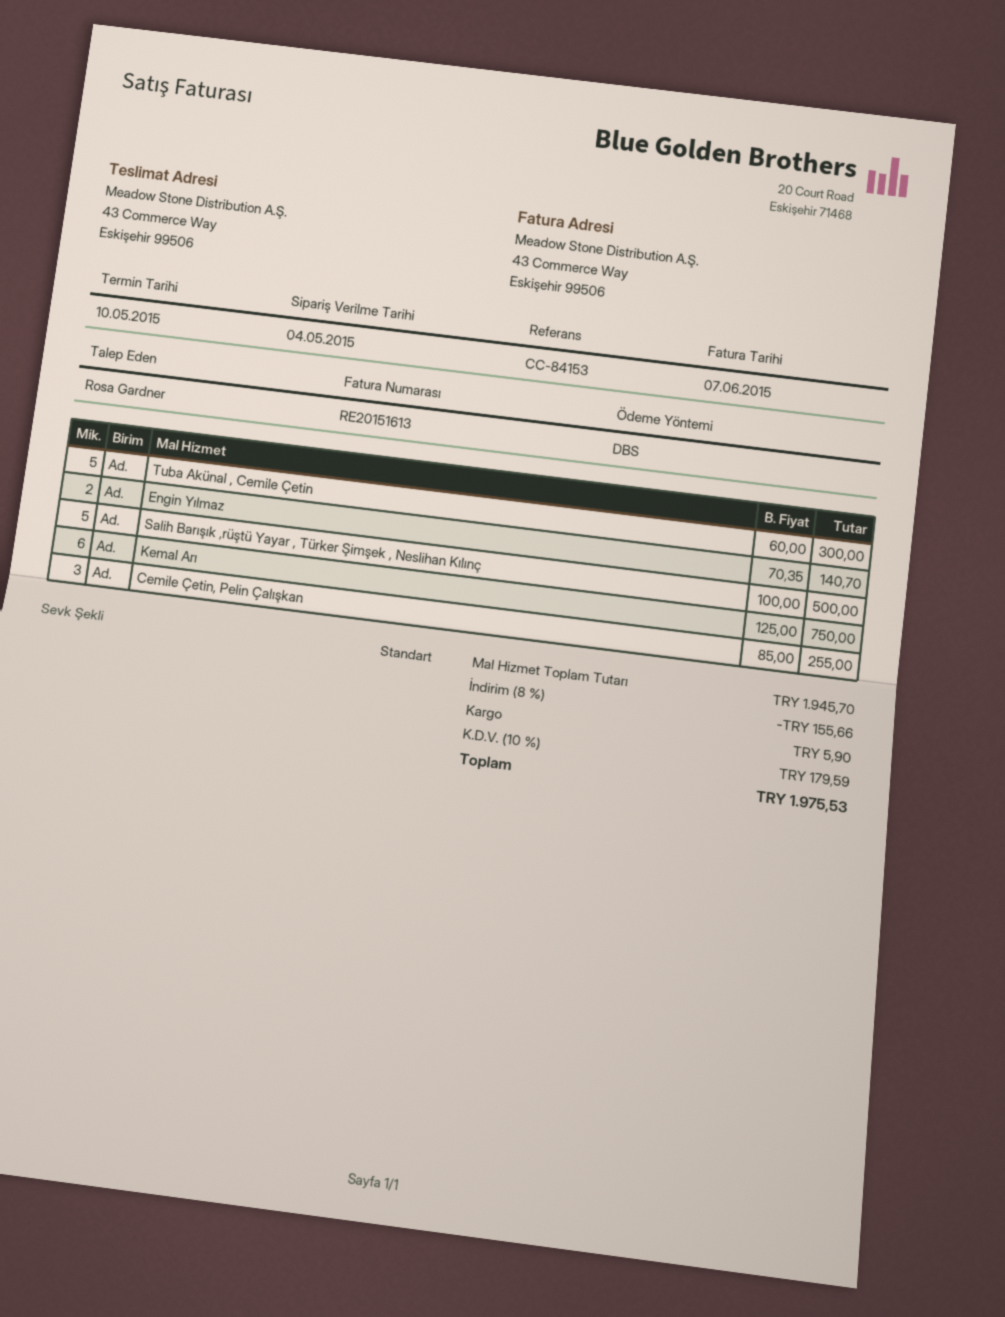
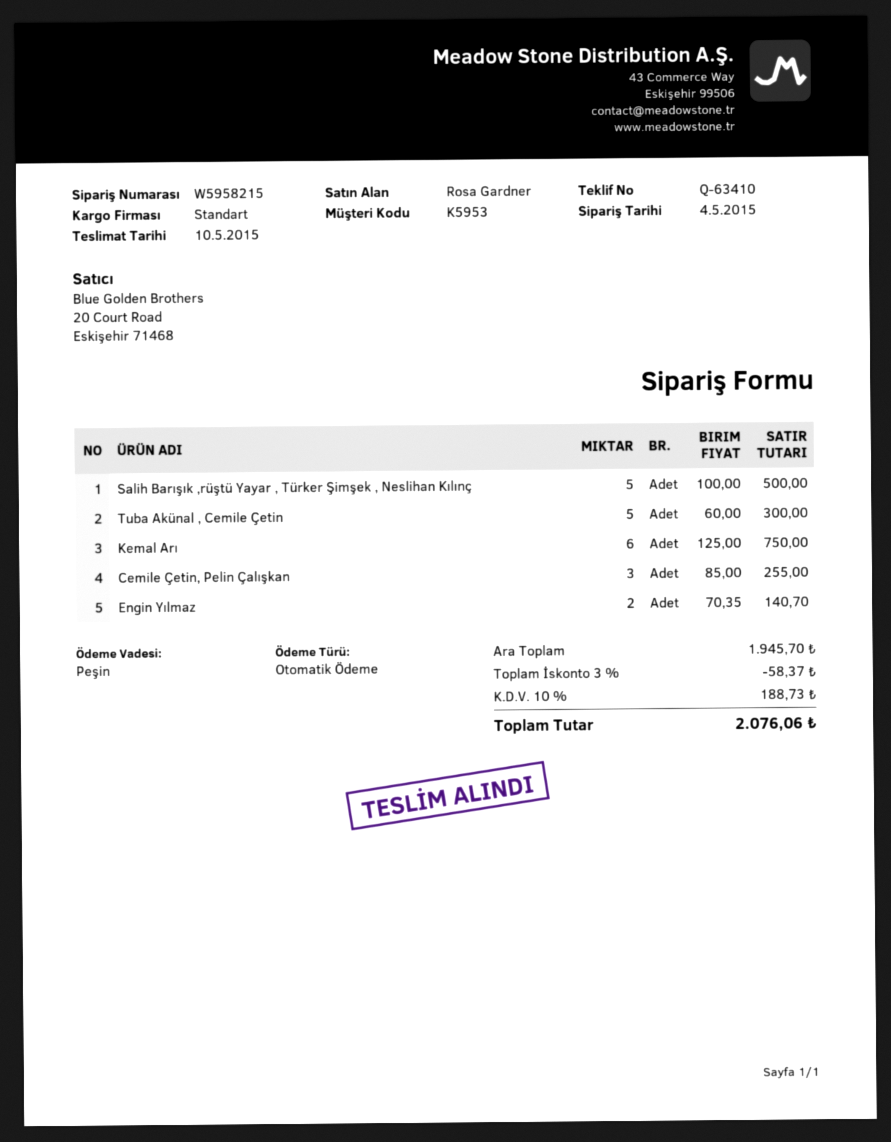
discount: 8% = 155.66 -> 3% = 58.37
shipping: 5.90 -> none
tax: 10% = 179.59 -> 10% = 188.73
total: 1975.53 -> 2076.06

